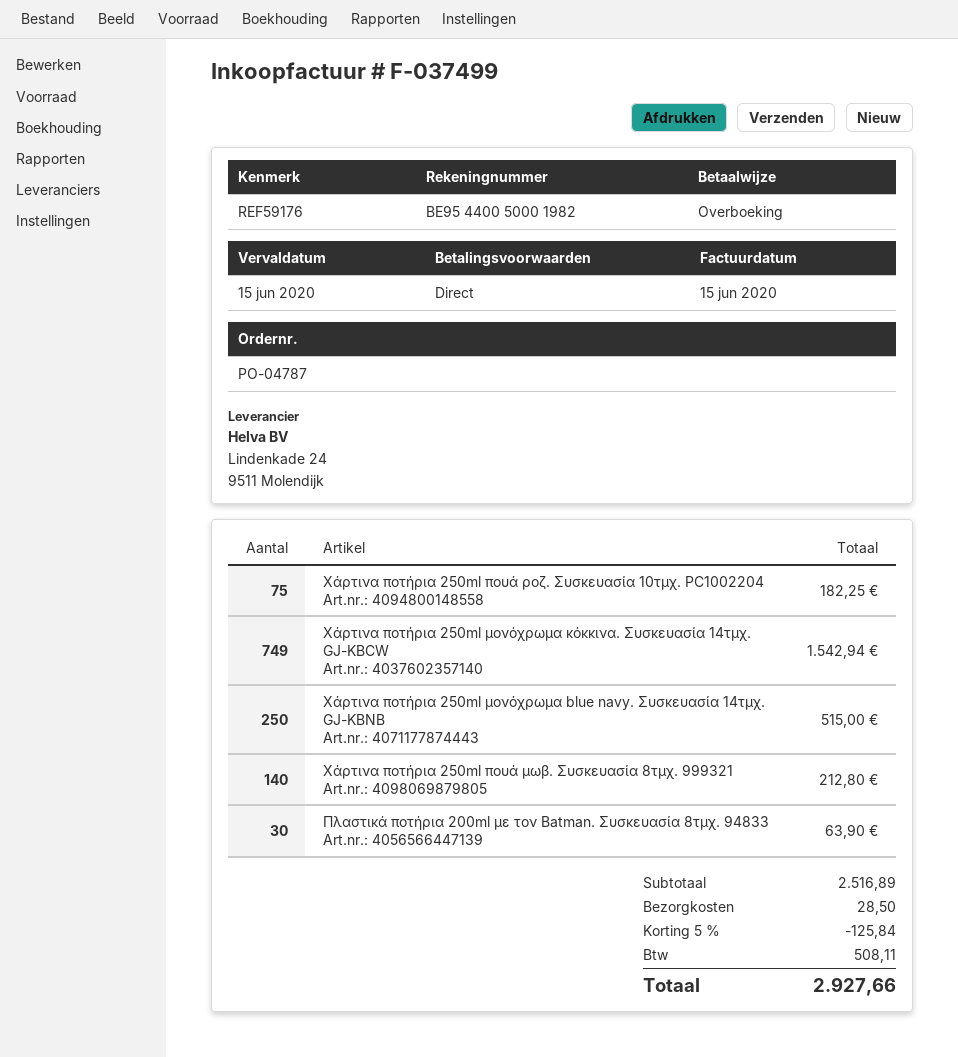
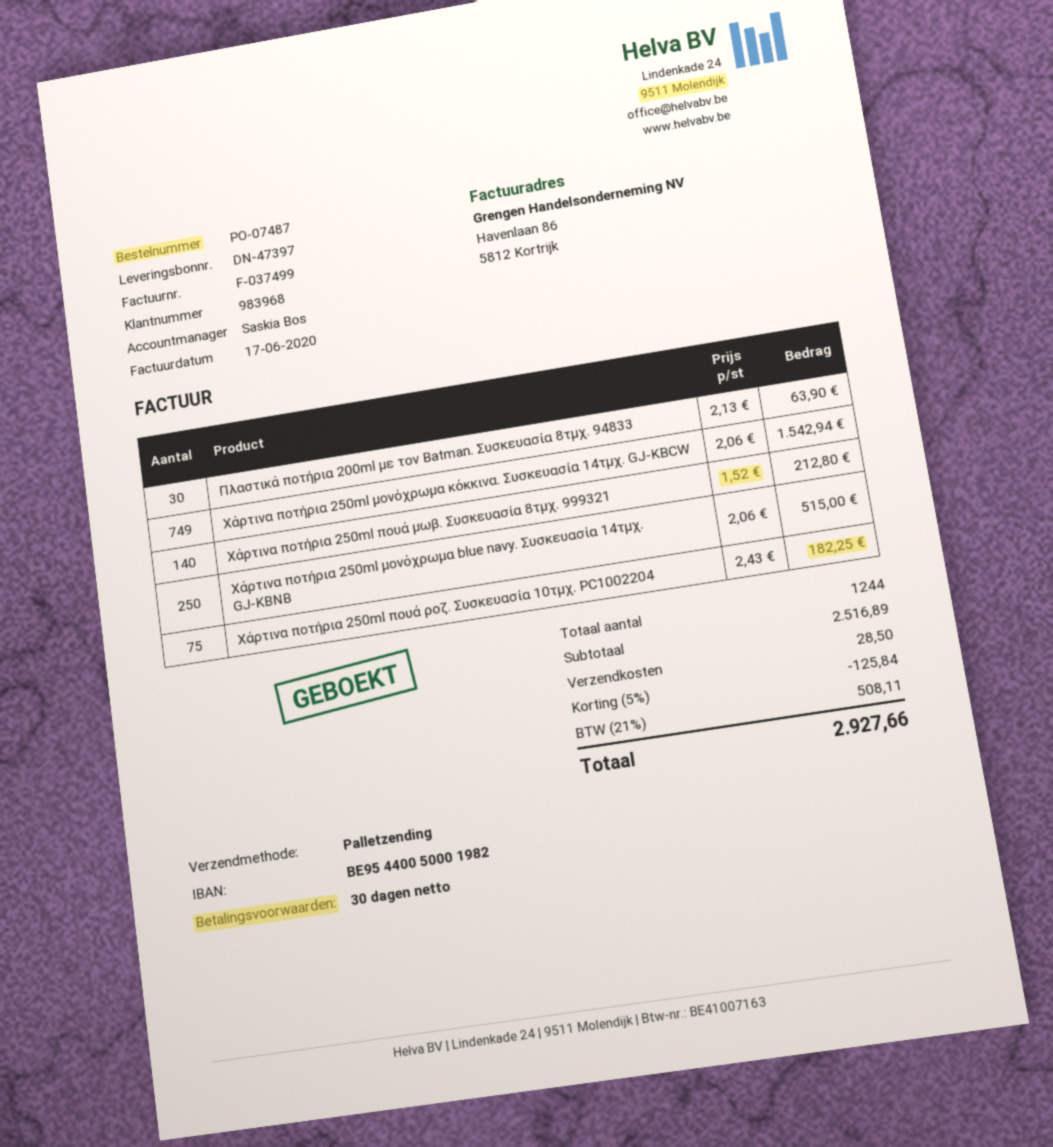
order number: PO-04787 -> PO-07487
invoice date: 2020-06-15 -> 2020-06-17
payment terms: on receipt -> 30 days

